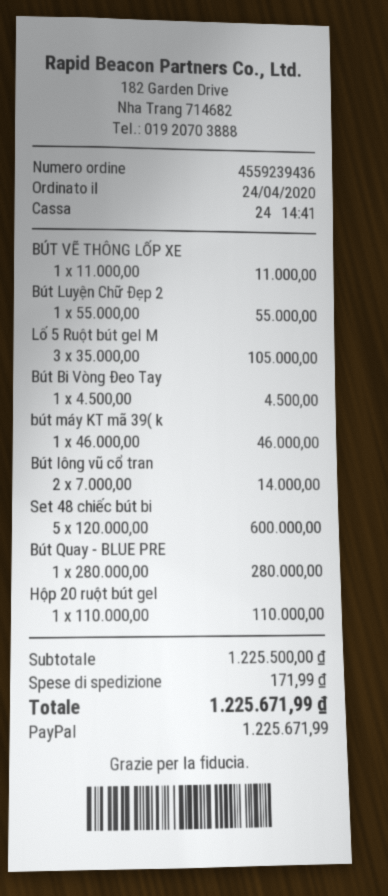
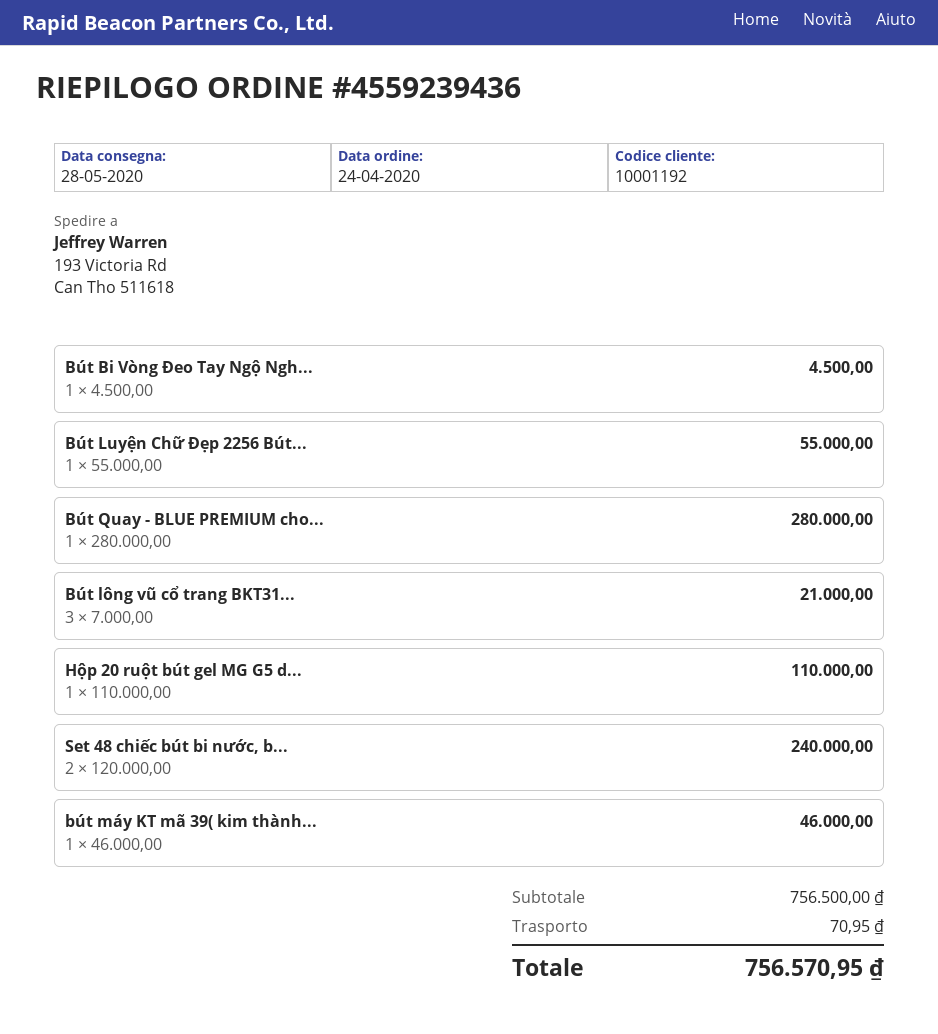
BÚT VẼ THÔNG LỐP XE: 1 x 11000.00 = 11000.00 -> none
Lố 5 Ruột bút gel M: 3 x 35000.00 = 105000.00 -> none
Bút lông vũ cổ tran: 2 x 7000.00 = 14000.00 -> 3 x 7000.00 = 21000.00
Set 48 chiếc bút bi: 5 x 120000.00 = 600000.00 -> 2 x 120000.00 = 240000.00
subtotal: 1225500.00 -> 756500.00
shipping: 171.99 -> 70.95
total: 1225671.99 -> 756570.95

